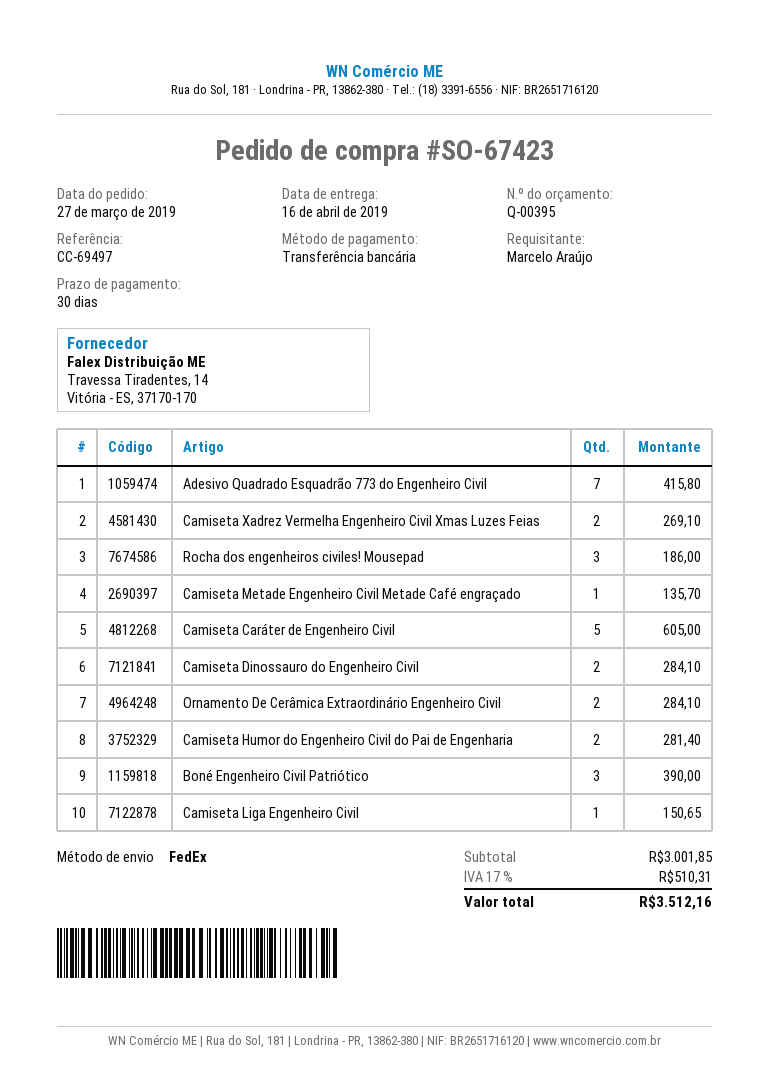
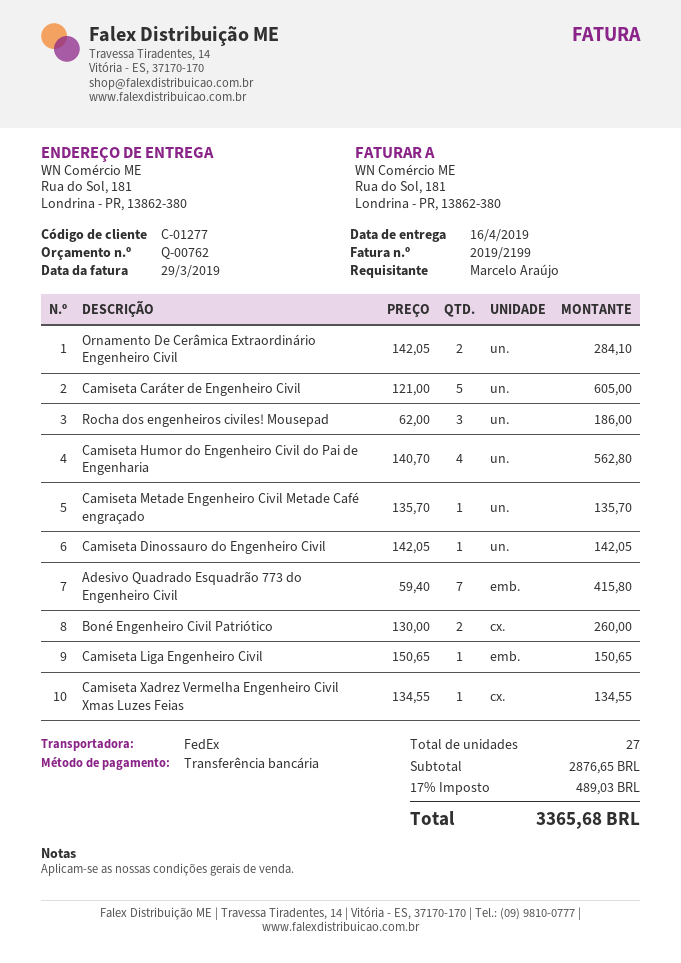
quote number: Q-00395 -> Q-00762
Camiseta Xadrez Vermelha Engenheiro Civil Xmas Luzes Feias: 2 for 269.10 -> 1 for 134.55
Camiseta Dinossauro do Engenheiro Civil: 2 for 284.10 -> 1 for 142.05
Camiseta Humor do Engenheiro Civil do Pai de Engenharia: 2 for 281.40 -> 4 for 562.80
Boné Engenheiro Civil Patriótico: 3 for 390.00 -> 2 for 260.00
subtotal: 3001.85 -> 2876.65
tax: 17% = 510.31 -> 17% = 489.03
total: 3512.16 -> 3365.68

